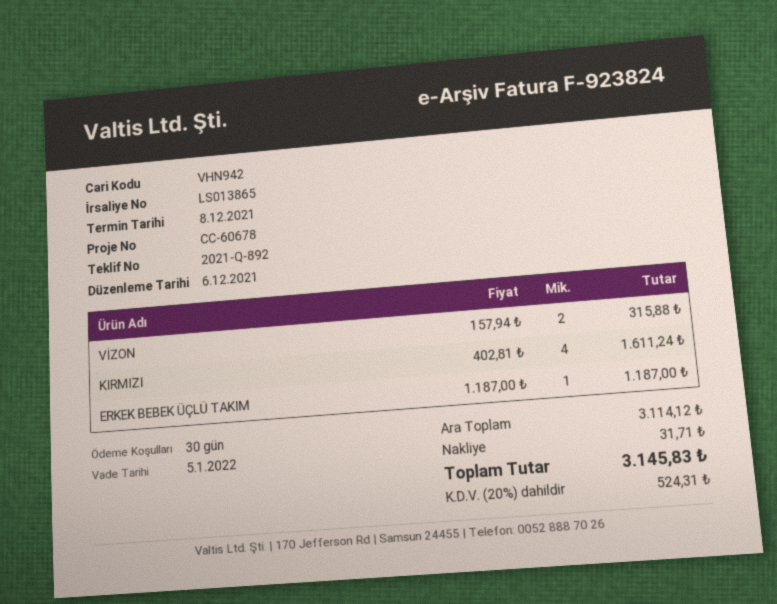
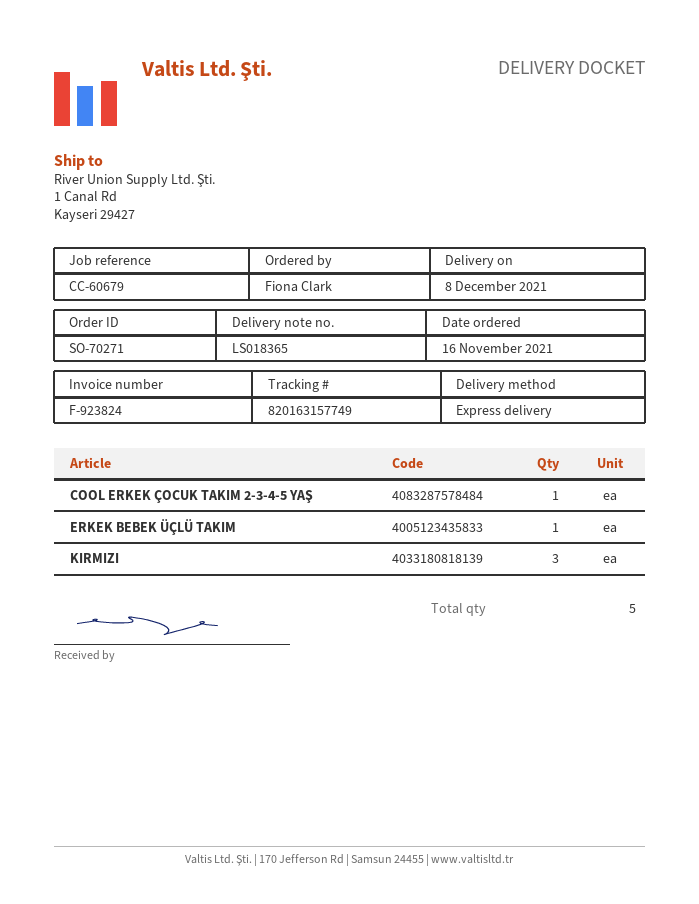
delivery note number: LS013865 -> LS018365
reference: CC-60678 -> CC-60679
VİZON: 2 -> none
KIRMIZI: 4 -> 3
COOL ERKEK ÇOCUK TAKIM 2-3-4-5 YAŞ: none -> 1

